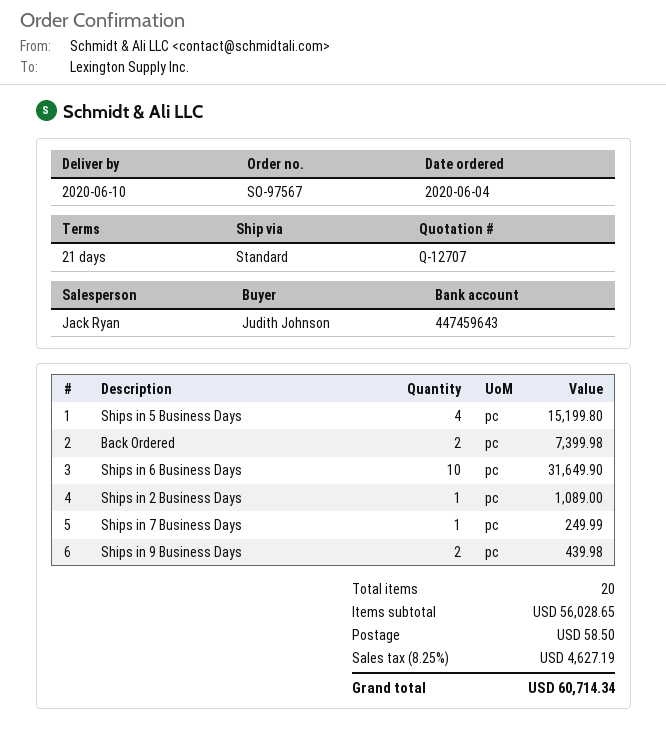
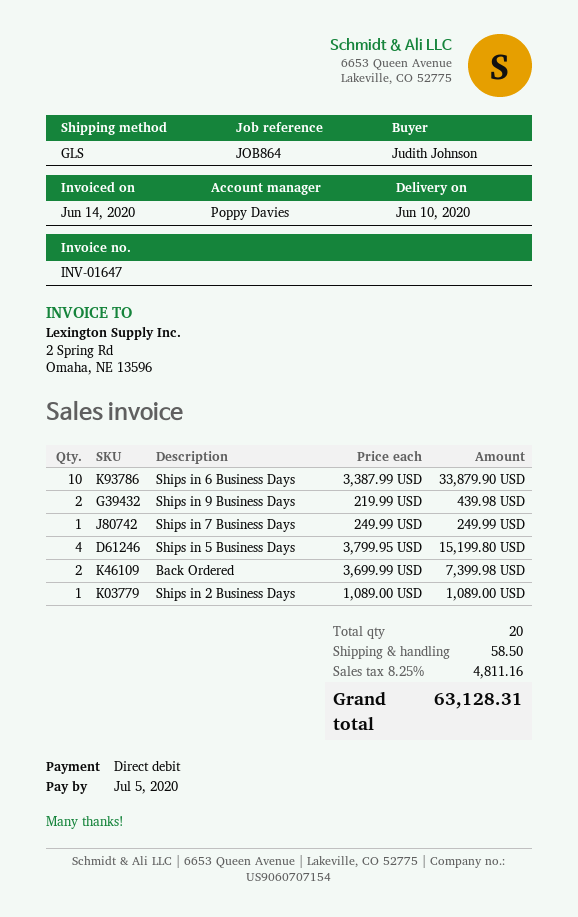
sales rep: Jack Ryan -> Poppy Davies
shipping method: standard -> GLS
Ships in 6 Business Days: 10 for 31649.90 -> 10 for 33879.90
tax: 8.25% = 4627.19 -> 8.25% = 4811.16
total: 60714.34 -> 63128.31

